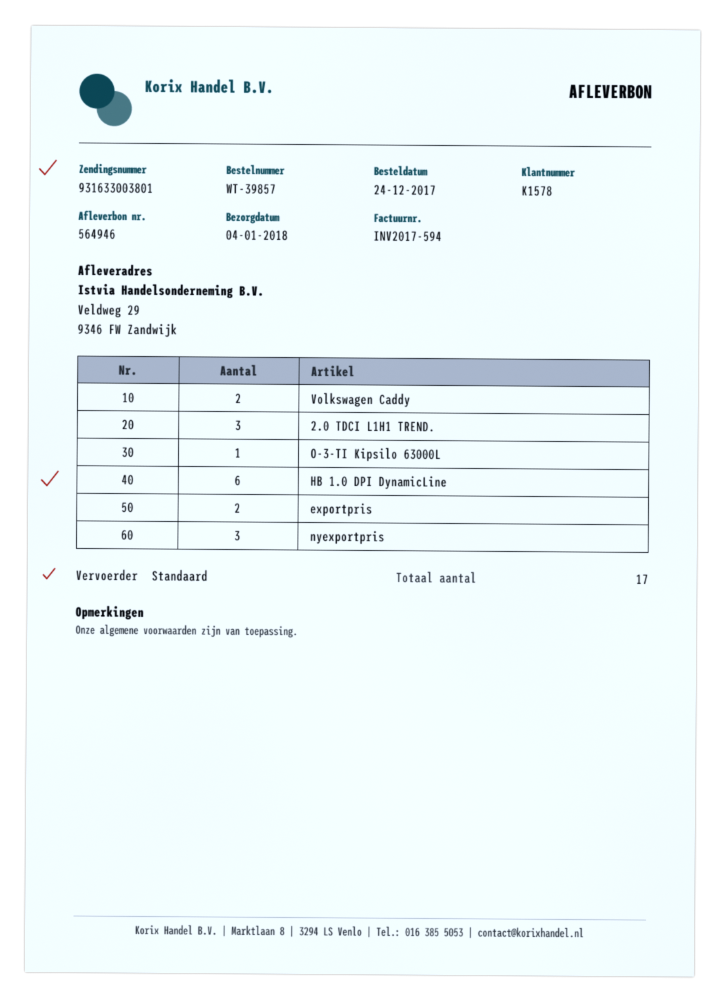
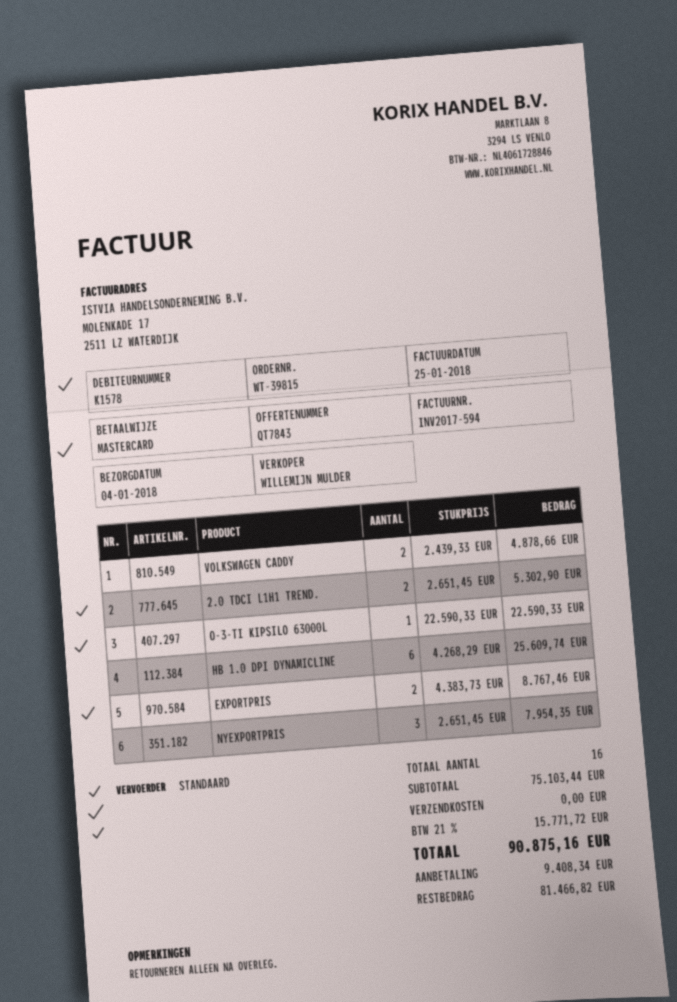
order number: WT-39857 -> WT-39815
2.0 TDCI L1H1 TREND.: 3 -> 2
total quantity: 17 -> 16

